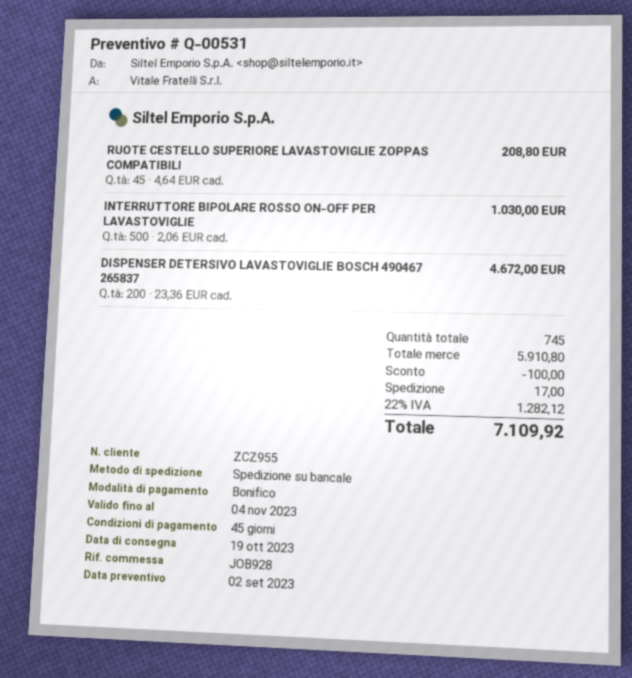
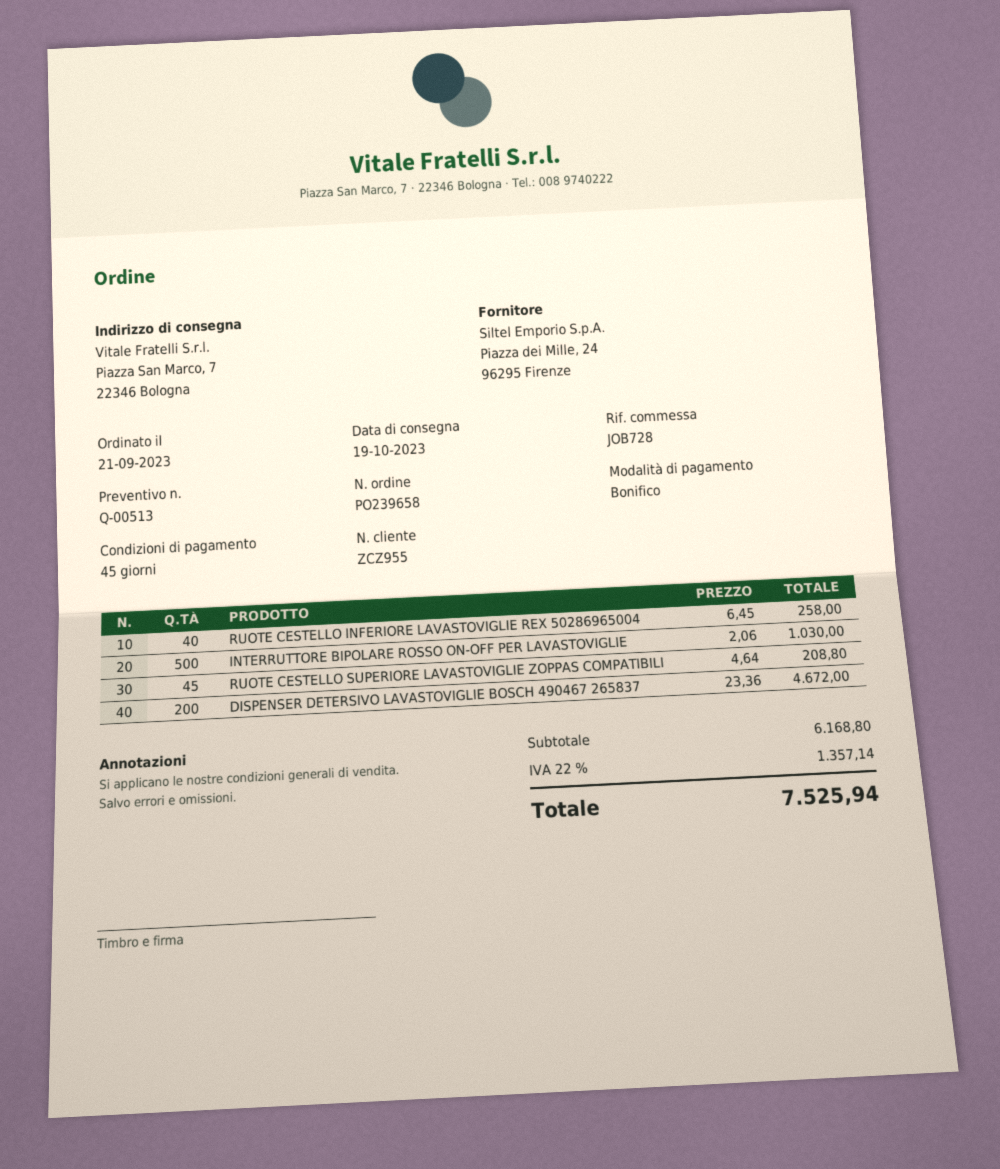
quote number: Q-00531 -> Q-00513
reference: JOB928 -> JOB728
RUOTE CESTELLO INFERIORE LAVASTOVIGLIE REX 50286965004: none -> 40 x 6.45 = 258.00
subtotal: 5910.80 -> 6168.80
discount: 100.00 -> none
shipping: 17.00 -> none
tax: 22% = 1282.12 -> 22% = 1357.14
total: 7109.92 -> 7525.94

